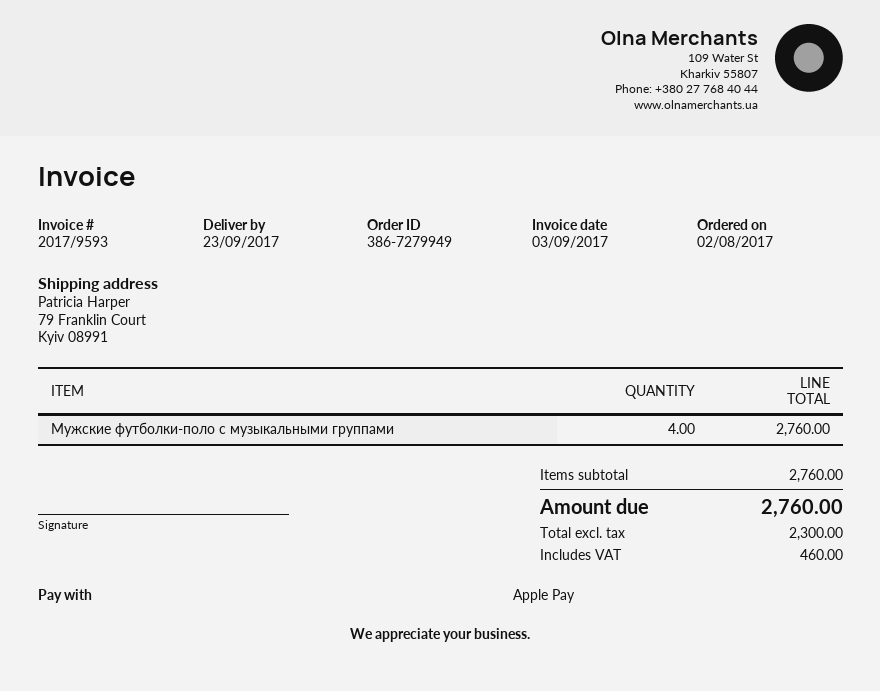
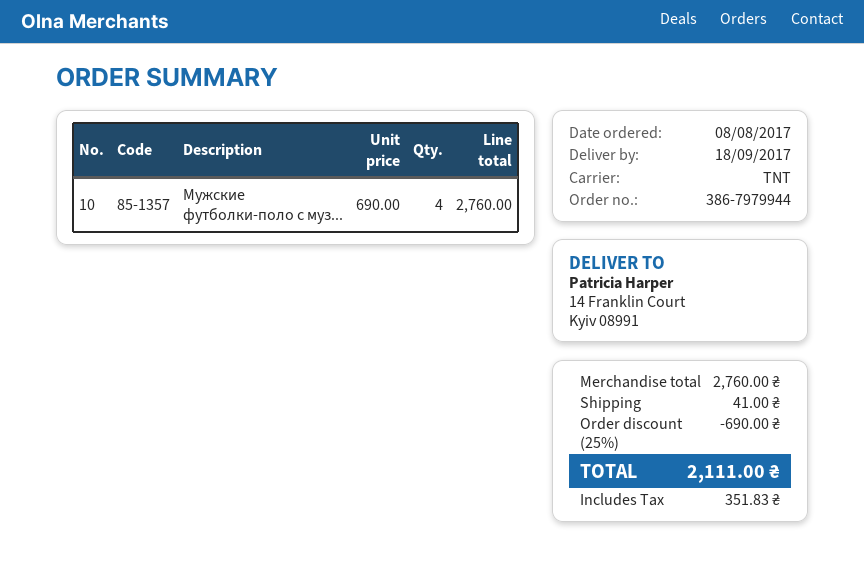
order number: 386-7279949 -> 386-7979944
order date: 2017-08-02 -> 2017-08-08
delivery date: 2017-09-23 -> 2017-09-18
ship to: 79 Franklin Court, Kyiv 08991 -> 14 Franklin Court, Kyiv 08991
discount: none -> 25% = 690.00
shipping: none -> 41.00
tax: 460.00 -> 351.83
total: 2760.00 -> 2111.00

